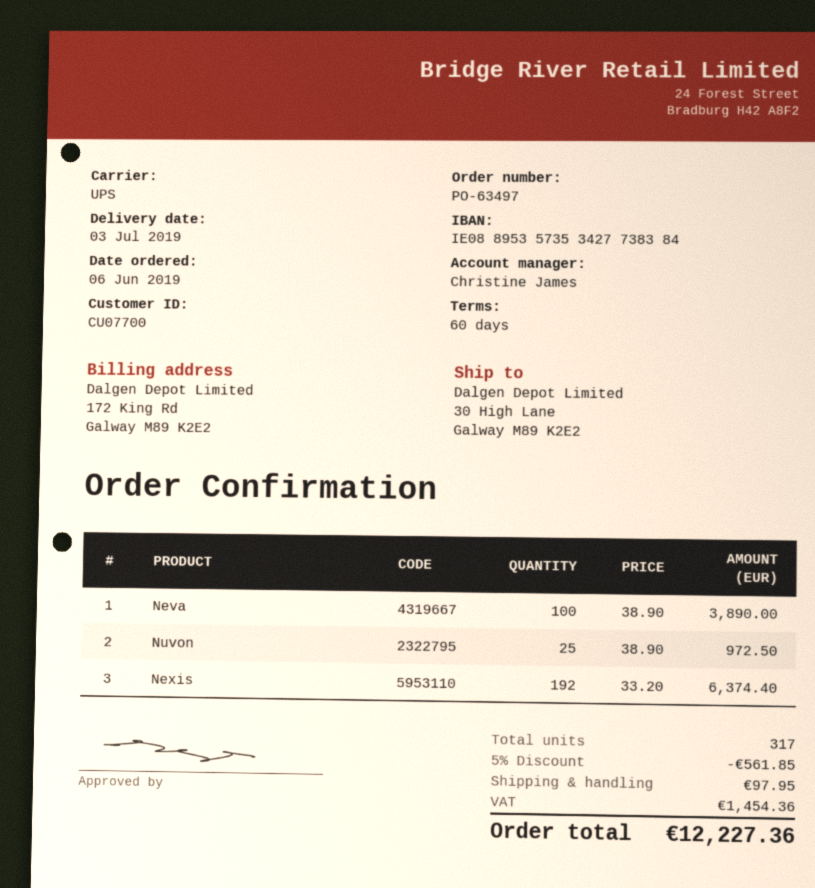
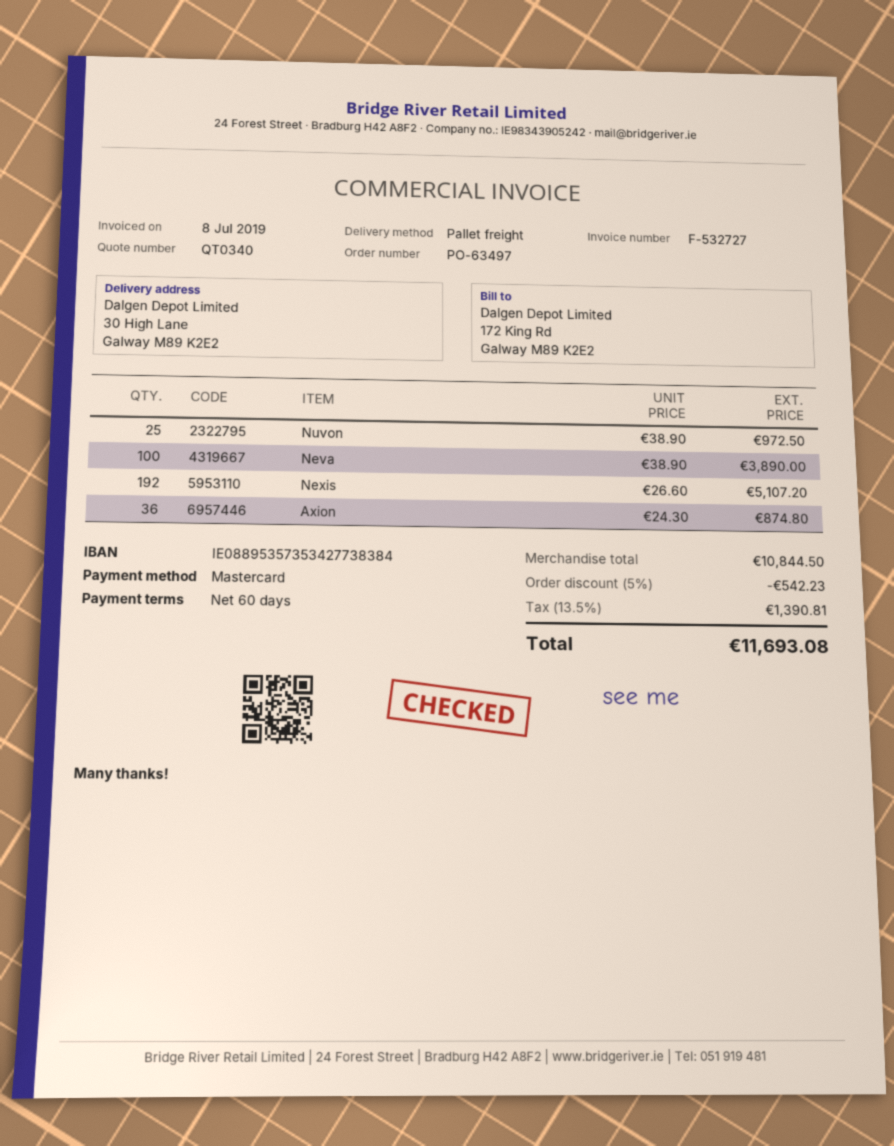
shipping method: UPS -> pallet freight
Nexis: 192 x 33.20 = 6374.40 -> 192 x 26.60 = 5107.20
Axion: none -> 36 x 24.30 = 874.80
discount: 5% = 561.85 -> 5% = 542.23
shipping: 97.95 -> none
tax: 1454.36 -> 1390.81
total: 12227.36 -> 11693.08

